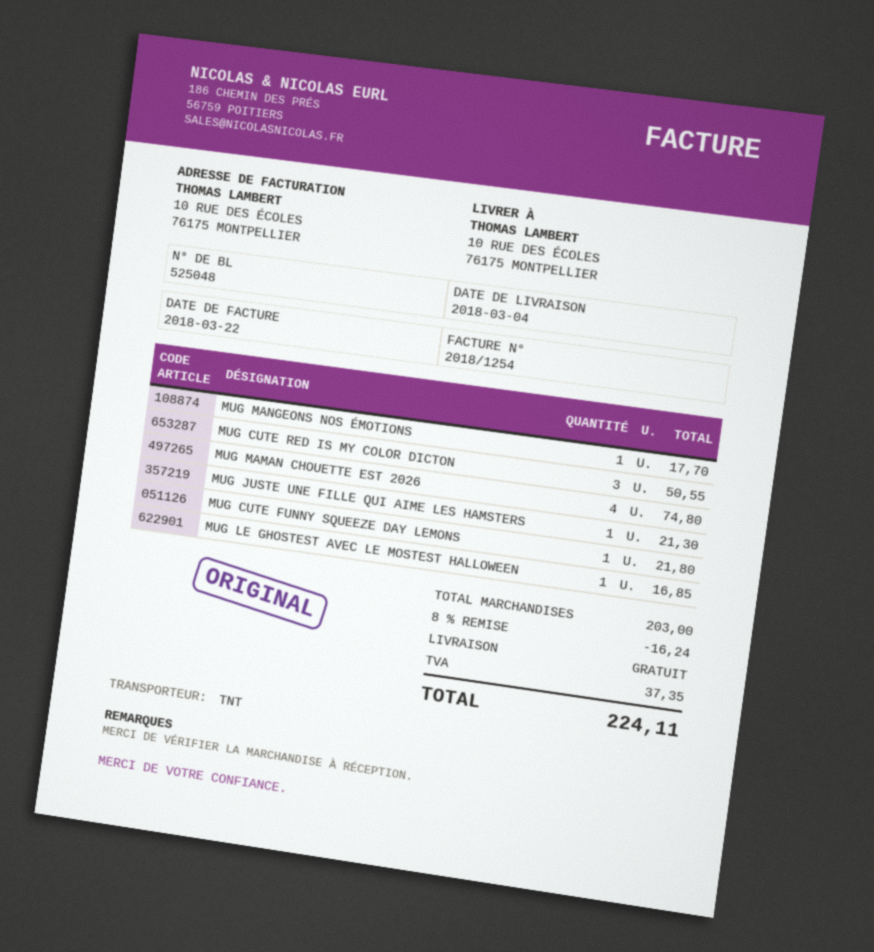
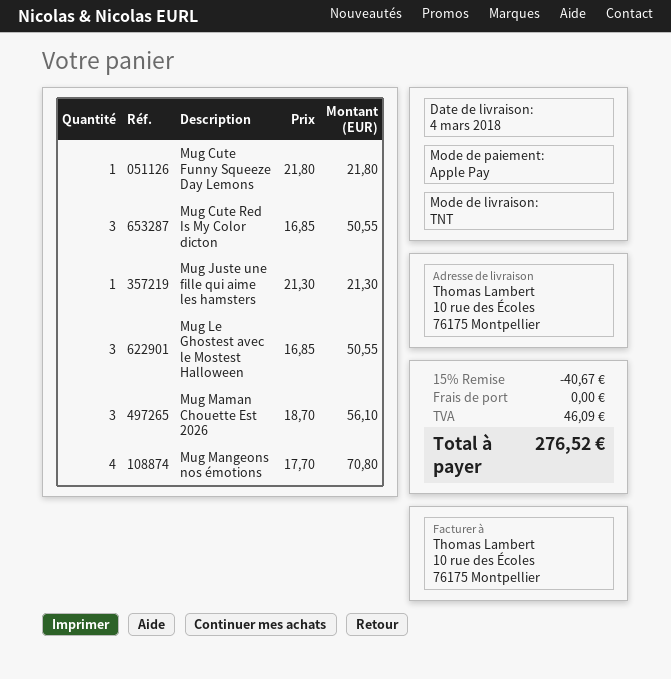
MUG MANGEONS NOS ÉMOTIONS: 1 for 17.70 -> 4 for 70.80
MUG MAMAN CHOUETTE EST 2026: 4 for 74.80 -> 3 for 56.10
MUG LE GHOSTEST AVEC LE MOSTEST HALLOWEEN: 1 for 16.85 -> 3 for 50.55
discount: 8% = 16.24 -> 15% = 40.67
tax: 37.35 -> 46.09
total: 224.11 -> 276.52

